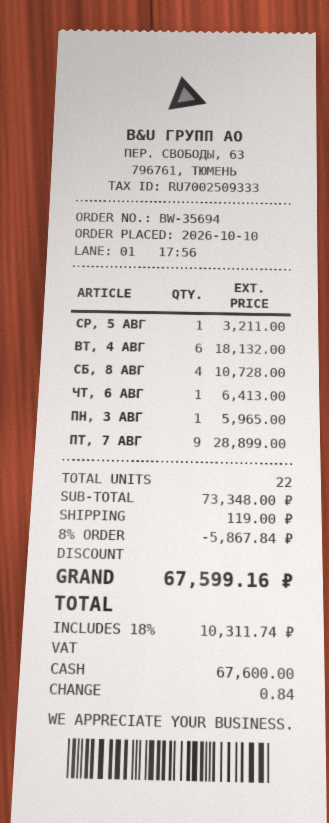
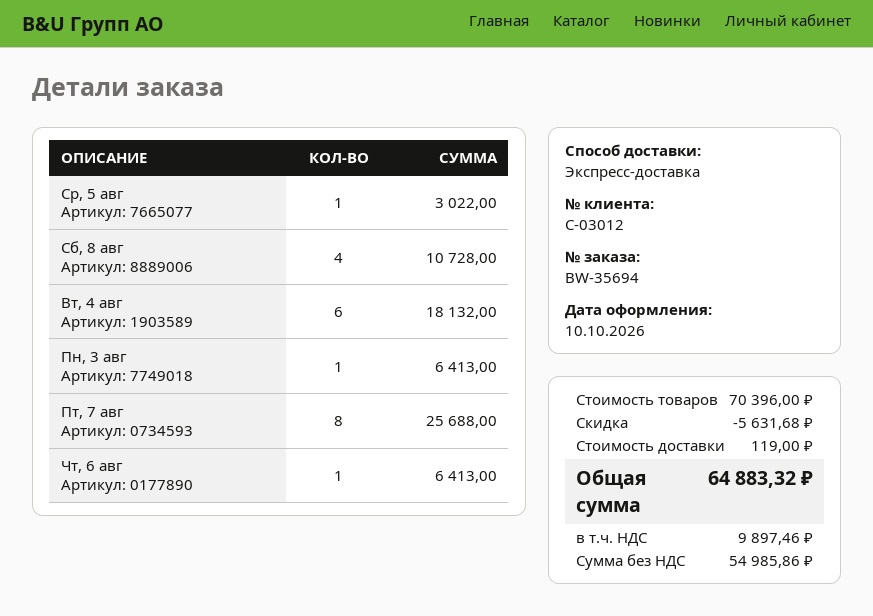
СР, 5 АВГ: 1 for 3211.00 -> 1 for 3022.00
ПН, 3 АВГ: 1 for 5965.00 -> 1 for 6413.00
ПТ, 7 АВГ: 9 for 28899.00 -> 8 for 25688.00
subtotal: 73348.00 -> 70396.00
discount: 5867.84 -> 5631.68
tax: 10311.74 -> 9897.46
total: 67599.16 -> 64883.32

